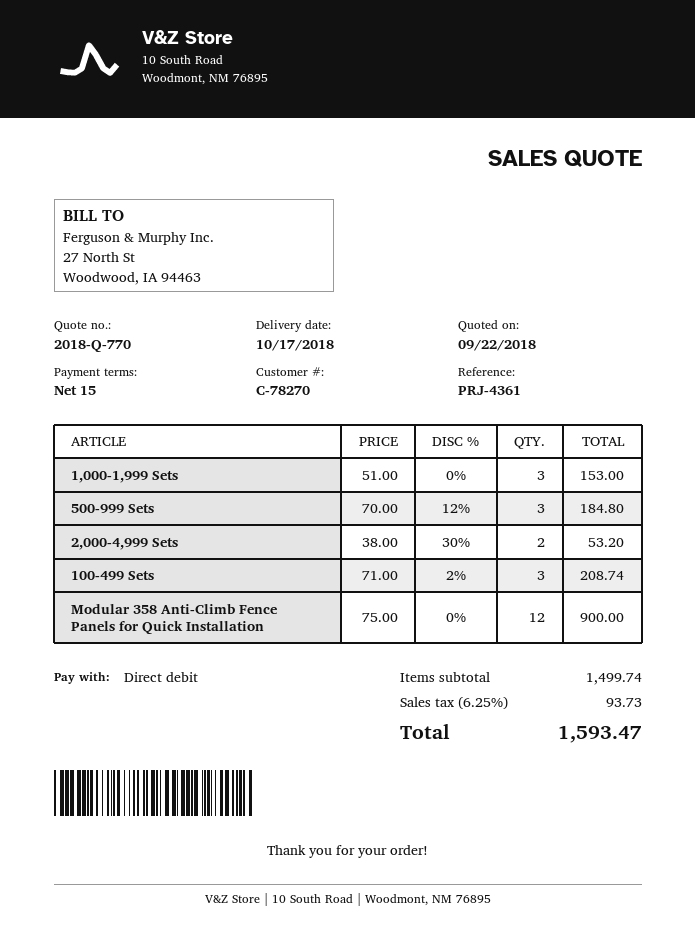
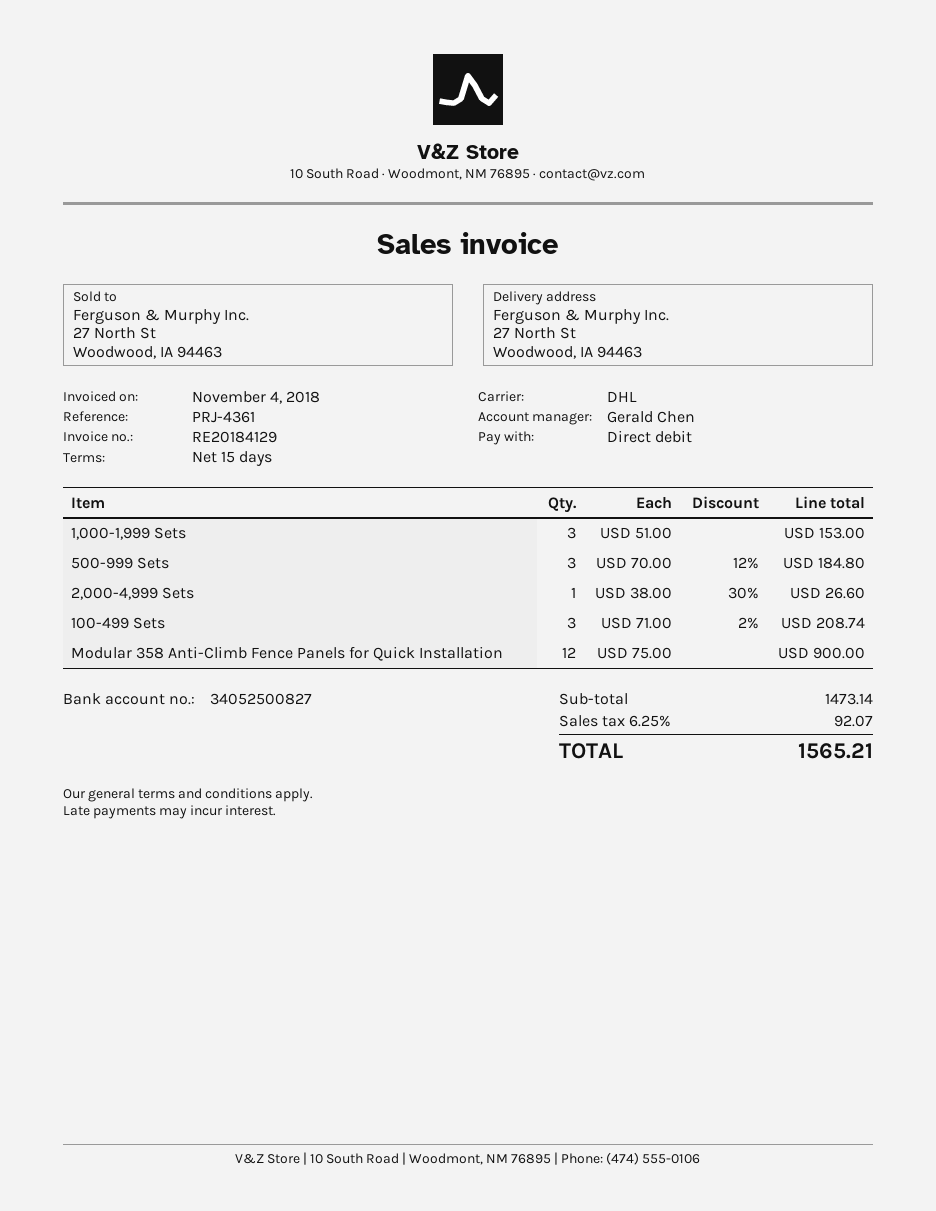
2,000-4,999 Sets: 2 x 38.00 - 30% = 53.20 -> 1 x 38.00 - 30% = 26.60
subtotal: 1499.74 -> 1473.14
tax: 6.25% = 93.73 -> 6.25% = 92.07
total: 1593.47 -> 1565.21

